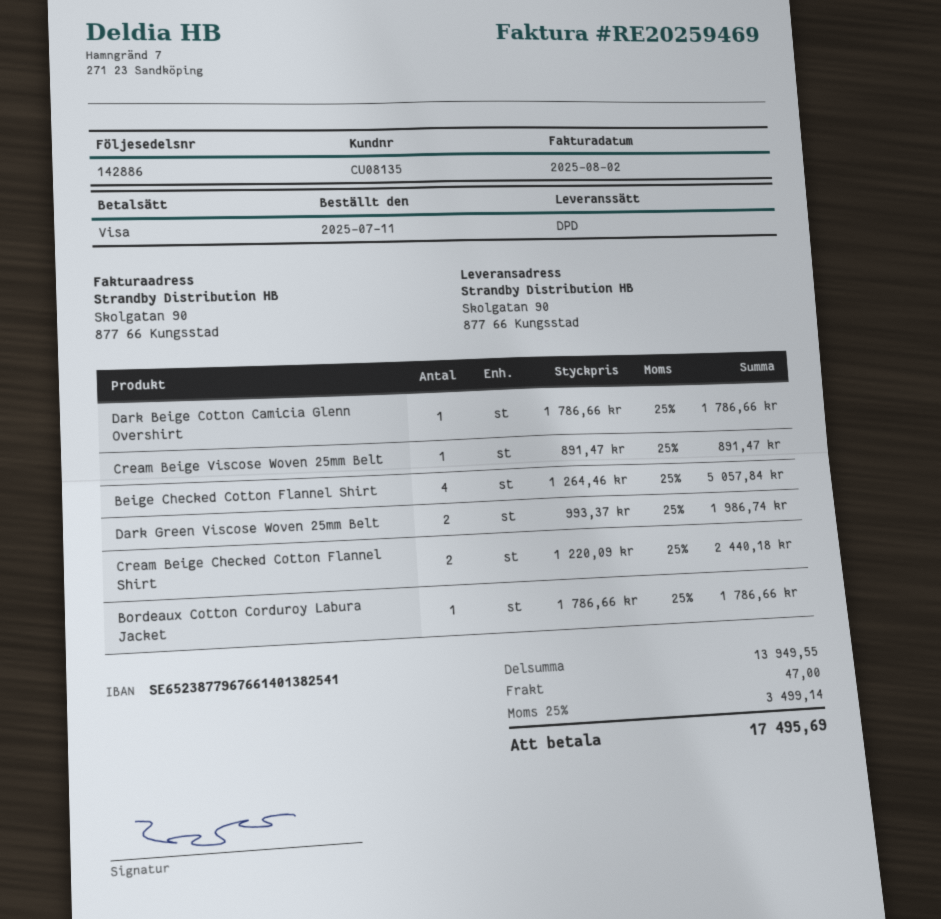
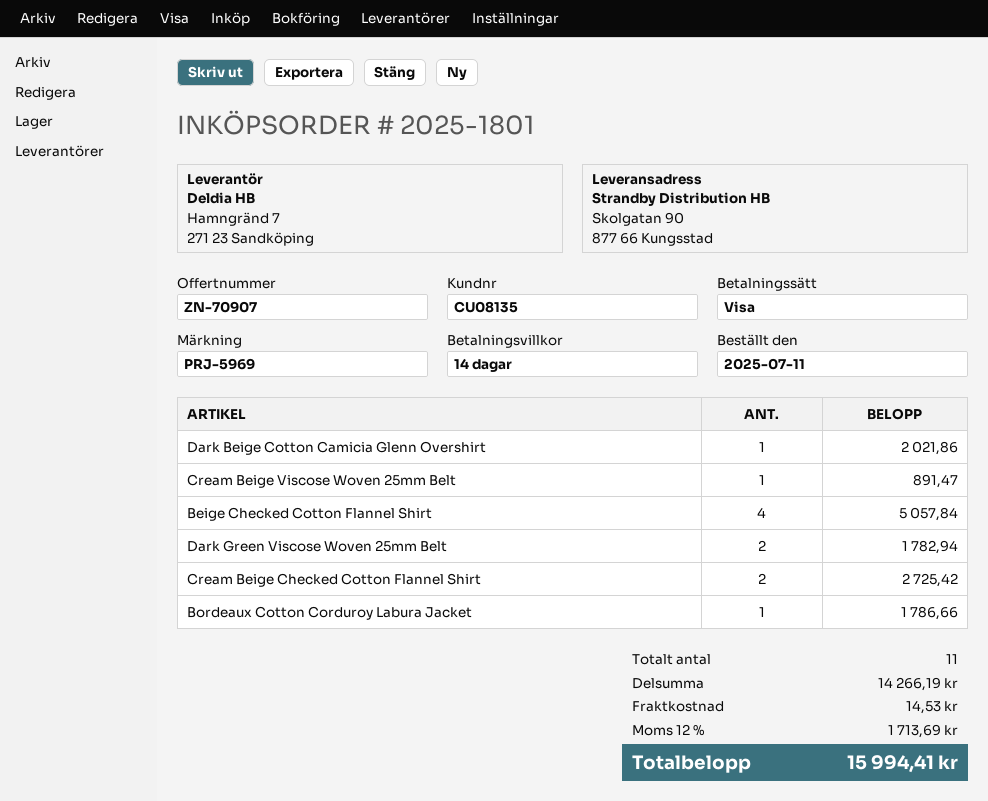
Dark Beige Cotton Camicia Glenn Overshirt: 1 for 1786.66 -> 1 for 2021.86
Dark Green Viscose Woven 25mm Belt: 2 for 1986.74 -> 2 for 1782.94
Cream Beige Checked Cotton Flannel Shirt: 2 for 2440.18 -> 2 for 2725.42
subtotal: 13949.55 -> 14266.19
shipping: 47.00 -> 14.53
tax: 25% = 3499.14 -> 12% = 1713.69
total: 17495.69 -> 15994.41

